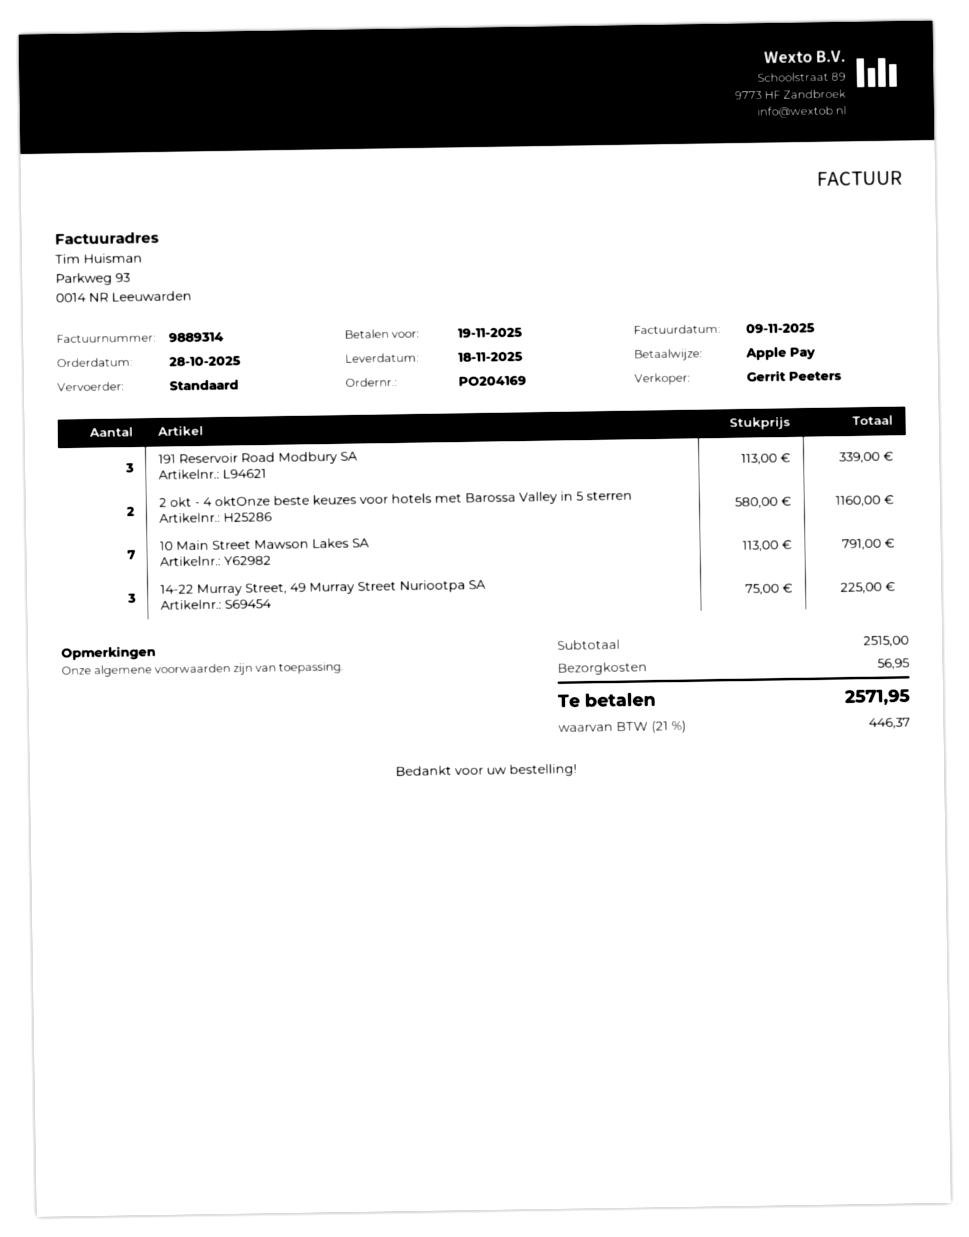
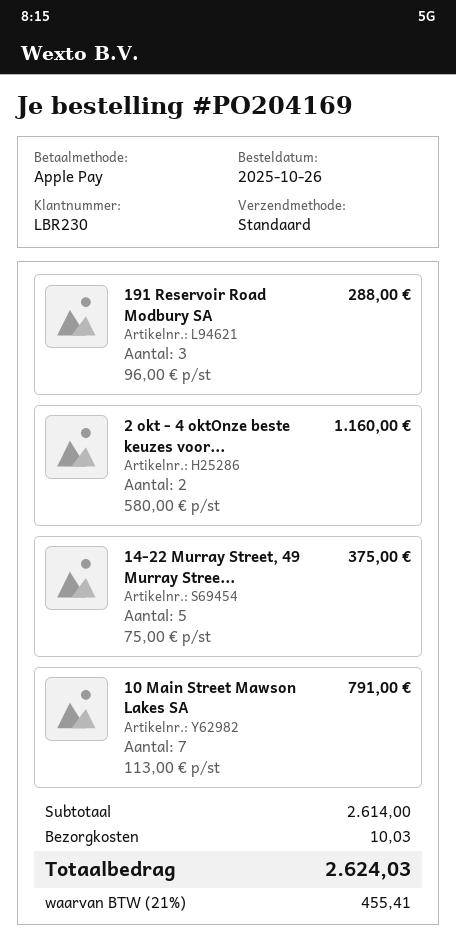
order date: 2025-10-28 -> 2025-10-26
191 Reservoir Road Modbury SA: 3 x 113.00 = 339.00 -> 3 x 96.00 = 288.00
14-22 Murray Street, 49 Murray Street Nuriootpa SA: 3 x 75.00 = 225.00 -> 5 x 75.00 = 375.00
subtotal: 2515.00 -> 2614.00
shipping: 56.95 -> 10.03
tax: 21% = 446.37 -> 21% = 455.41
total: 2571.95 -> 2624.03

